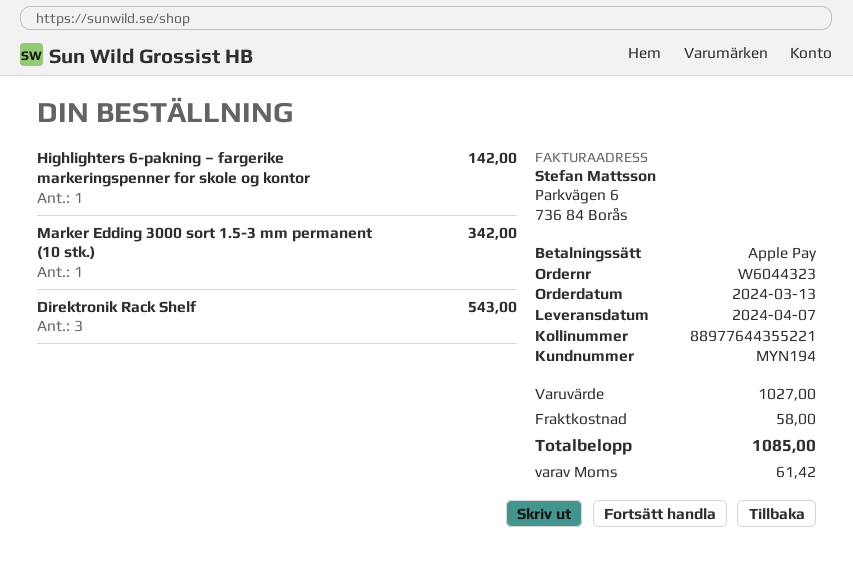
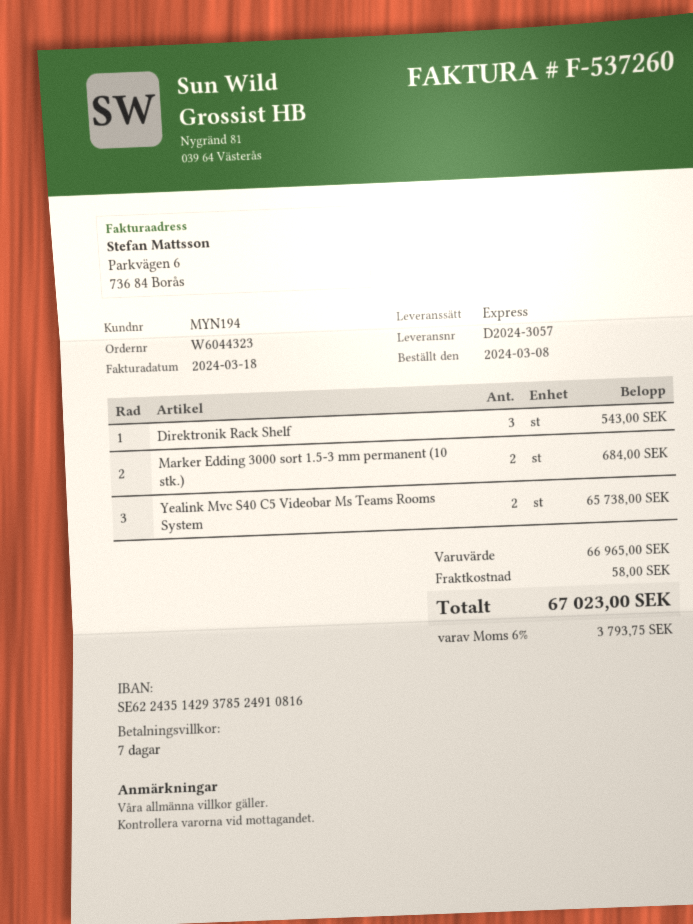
order date: 2024-03-13 -> 2024-03-08
Highlighters 6-pakning – fargerike markeringspenner for skole og kontor: 1 for 142.00 -> none
Marker Edding 3000 sort 1.5-3 mm permanent (10 stk.): 1 for 342.00 -> 2 for 684.00
Yealink Mvc S40 C5 Videobar Ms Teams Rooms System: none -> 2 for 65738.00
subtotal: 1027.00 -> 66965.00
tax: 61.42 -> 3793.75
total: 1085.00 -> 67023.00

